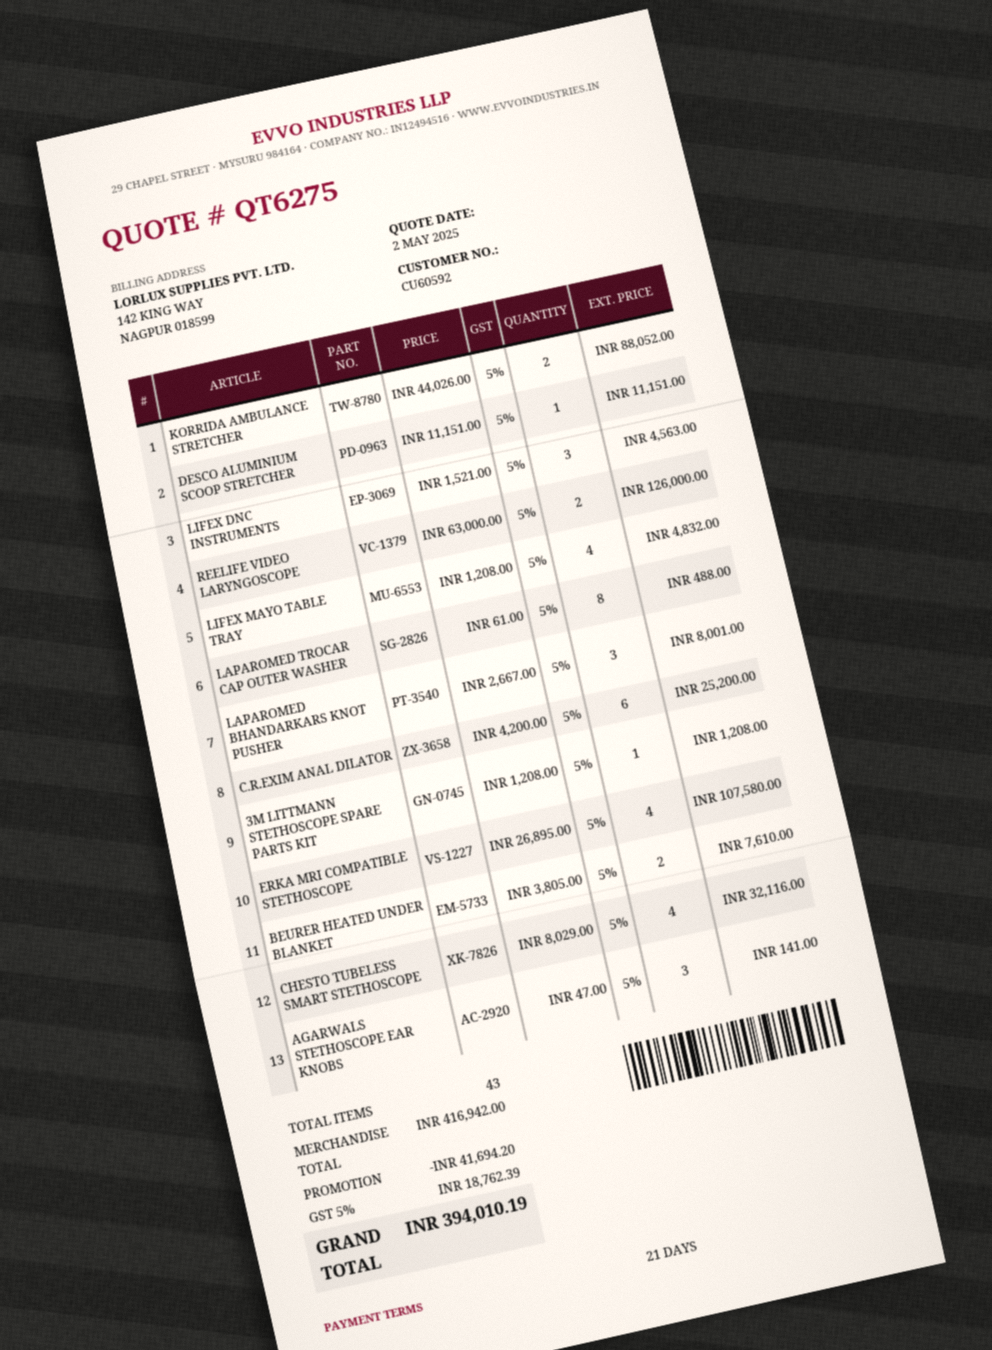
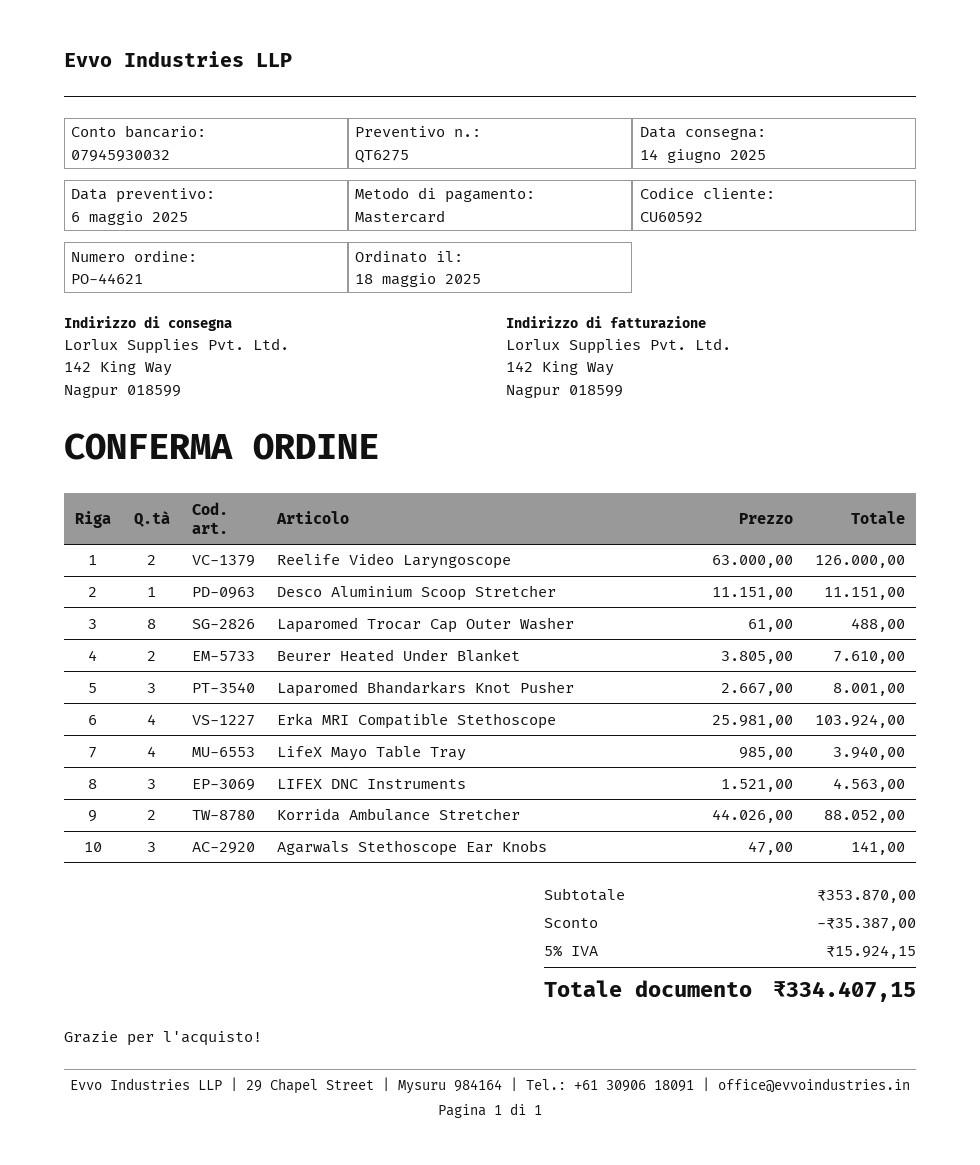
quote date: 2025-05-02 -> 2025-05-06
LIFEX MAYO TABLE TRAY: 4 x 1208.00 = 4832.00 -> 4 x 985.00 = 3940.00
C.R.EXIM ANAL DILATOR: 6 x 4200.00 = 25200.00 -> none
3M LITTMANN STETHOSCOPE SPARE PARTS KIT: 1 x 1208.00 = 1208.00 -> none
ERKA MRI COMPATIBLE STETHOSCOPE: 4 x 26895.00 = 107580.00 -> 4 x 25981.00 = 103924.00
CHESTO TUBELESS SMART STETHOSCOPE: 4 x 8029.00 = 32116.00 -> none
subtotal: 416942.00 -> 353870.00
discount: 41694.20 -> 35387.00
tax: 5% = 18762.39 -> 5% = 15924.15
total: 394010.19 -> 334407.15

